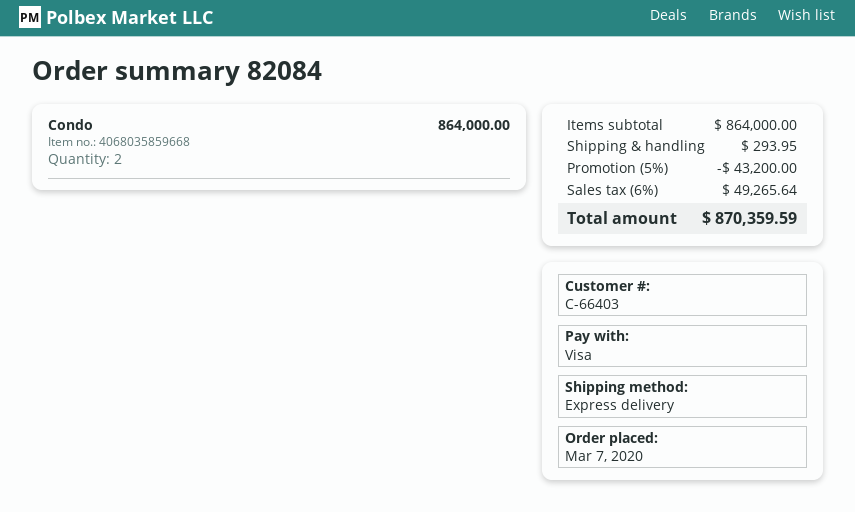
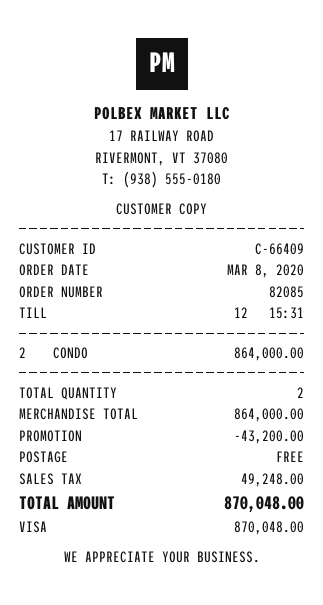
order number: 82084 -> 82085
order date: 2020-03-07 -> 2020-03-08
customer number: C-66403 -> C-66409
shipping: 293.95 -> 0.00
tax: 49265.64 -> 49248.00
total: 870359.59 -> 870048.00

